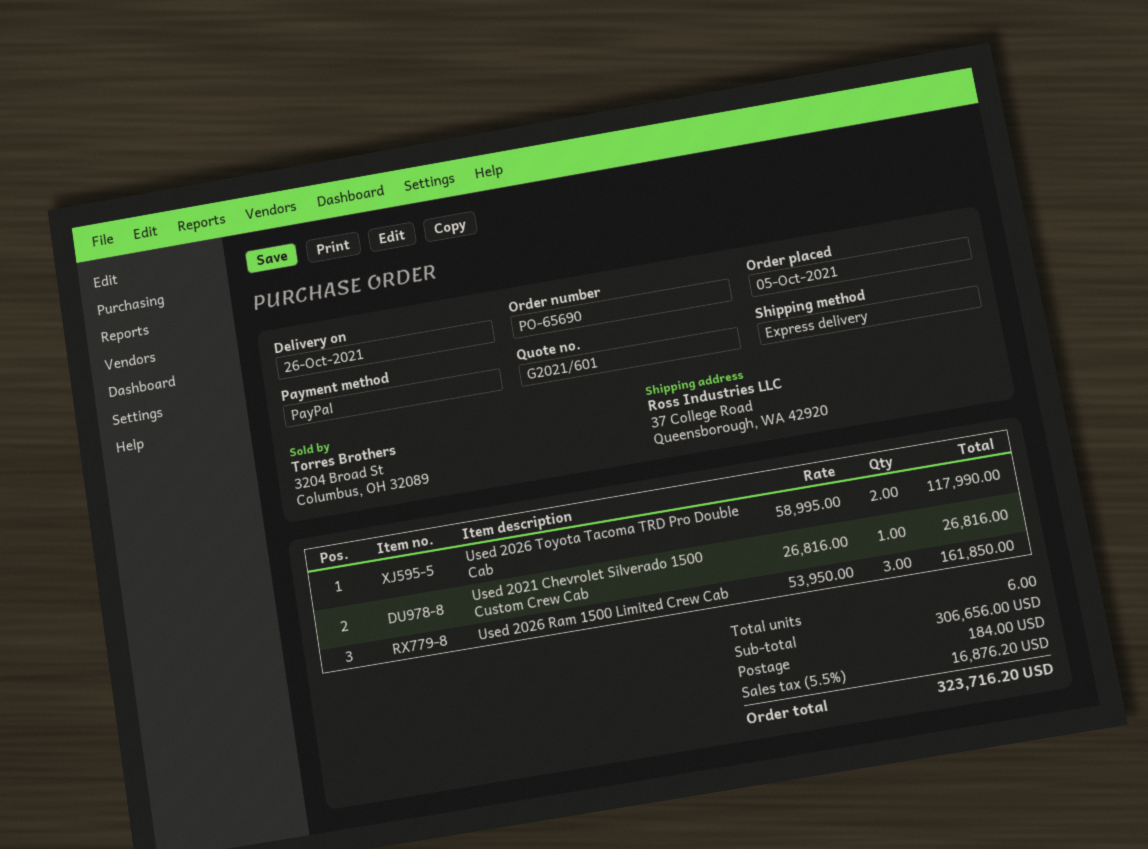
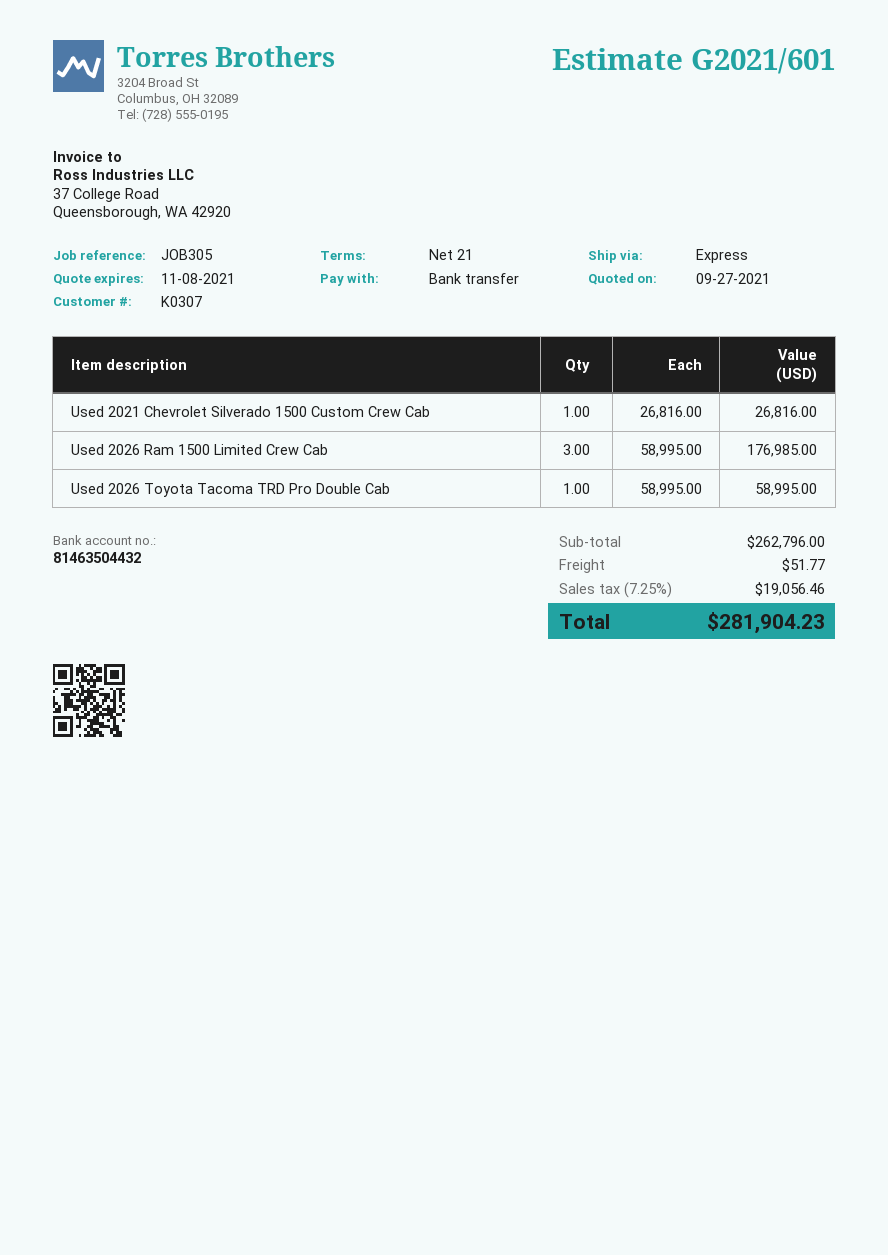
payment method: PayPal -> bank transfer
Used 2026 Toyota Tacoma TRD Pro Double Cab: 2 x 58995.00 = 117990.00 -> 1 x 58995.00 = 58995.00
Used 2026 Ram 1500 Limited Crew Cab: 3 x 53950.00 = 161850.00 -> 3 x 58995.00 = 176985.00
subtotal: 306656.00 -> 262796.00
shipping: 184.00 -> 51.77
tax: 5.5% = 16876.20 -> 7.25% = 19056.46
total: 323716.20 -> 281904.23

